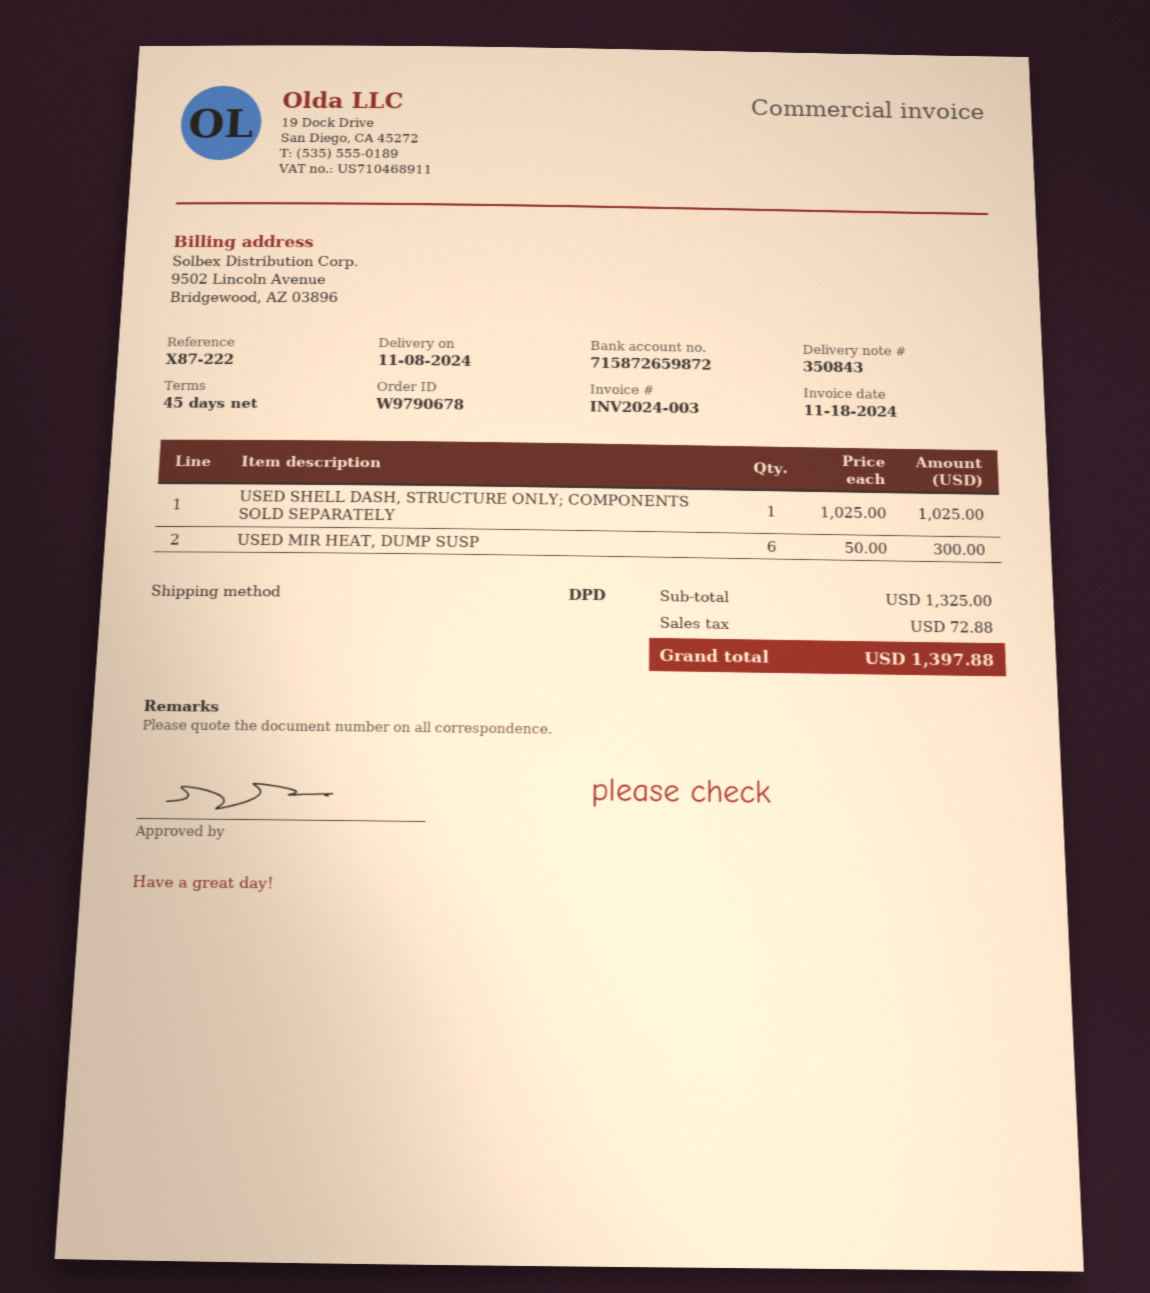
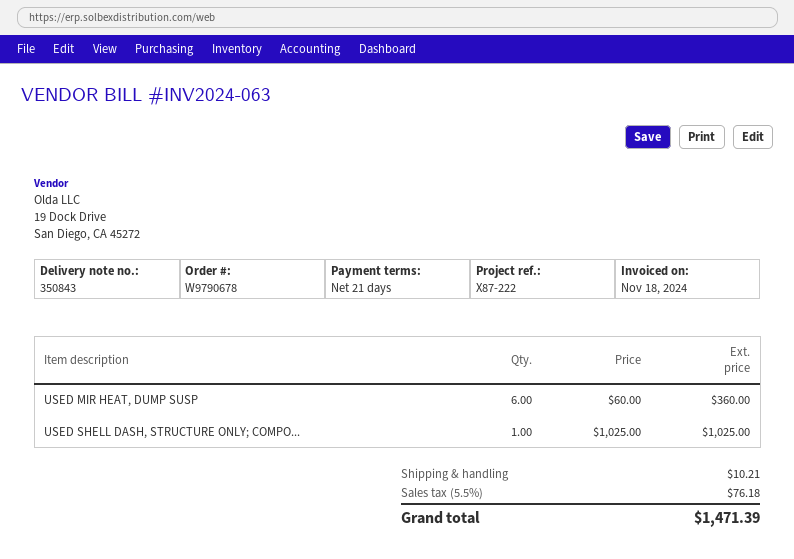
invoice number: INV2024-003 -> INV2024-063
payment terms: 45 days -> 21 days
USED MIR HEAT, DUMP SUSP: 6 x 50.00 = 300.00 -> 6 x 60.00 = 360.00
shipping: none -> 10.21
tax: 72.88 -> 76.18
total: 1397.88 -> 1471.39

